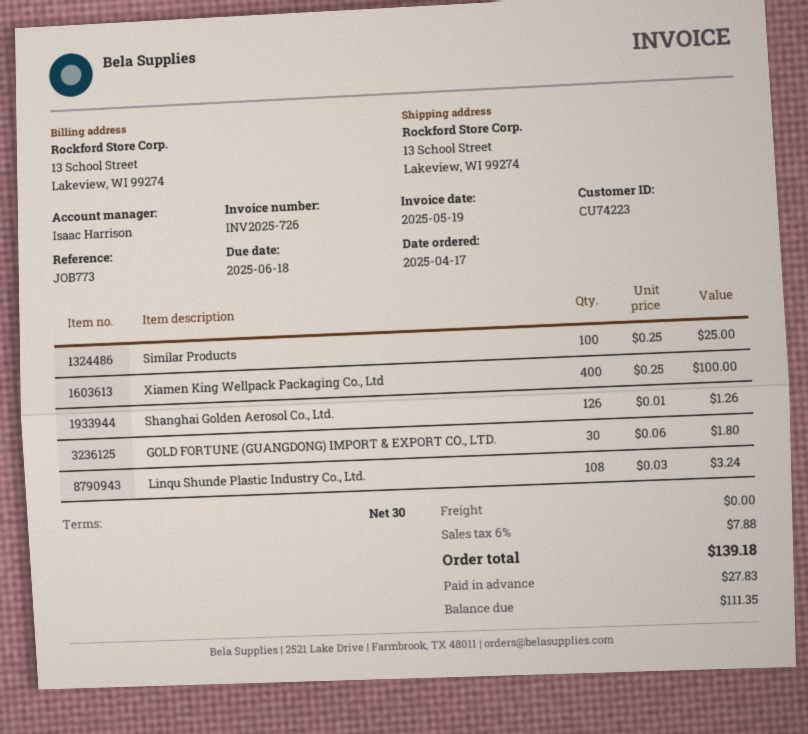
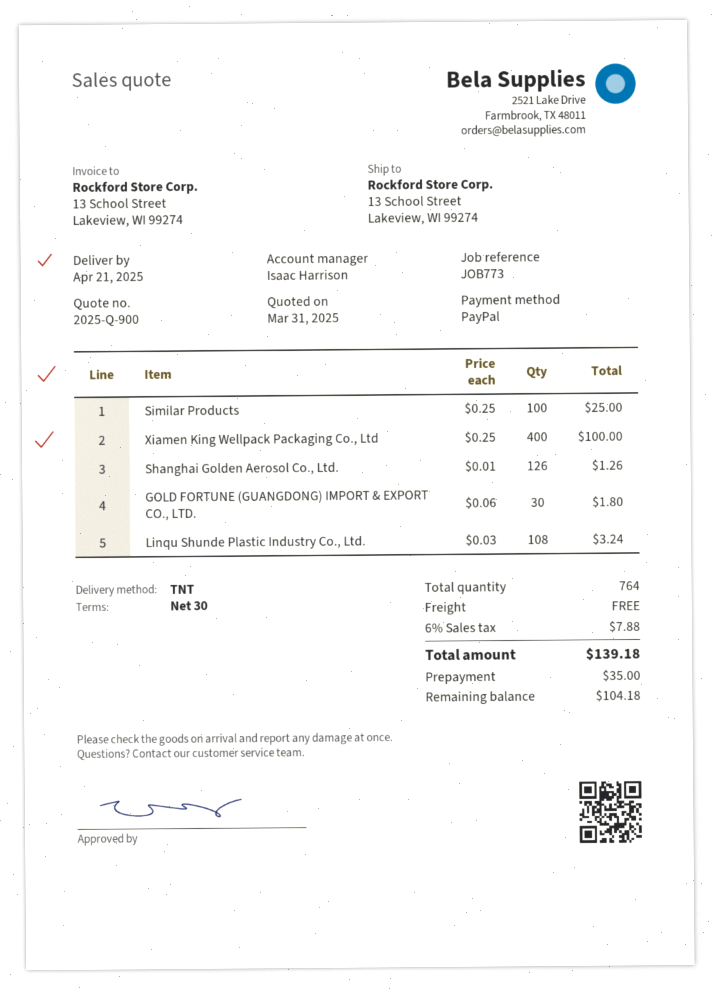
deposit: 27.83 -> 35.00
balance: 111.35 -> 104.18

